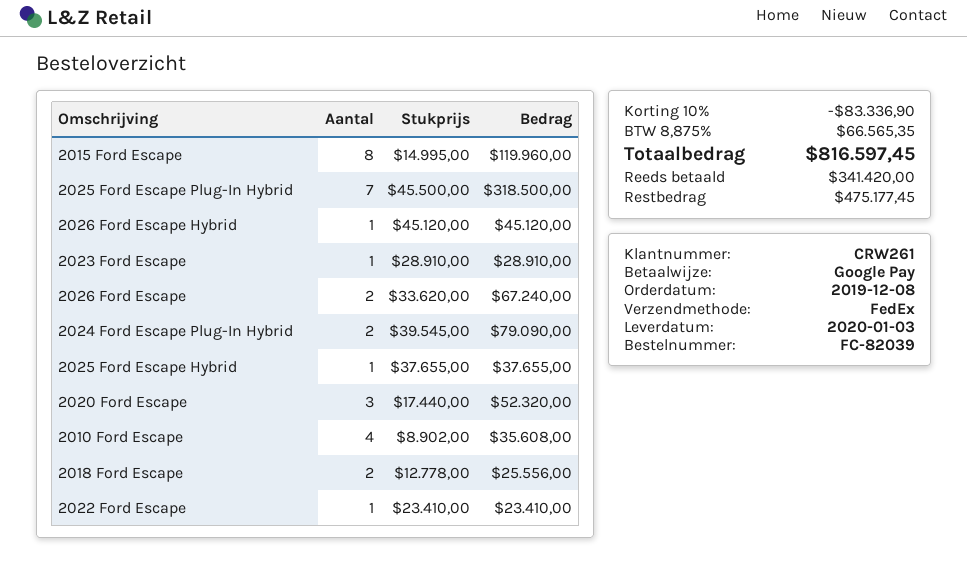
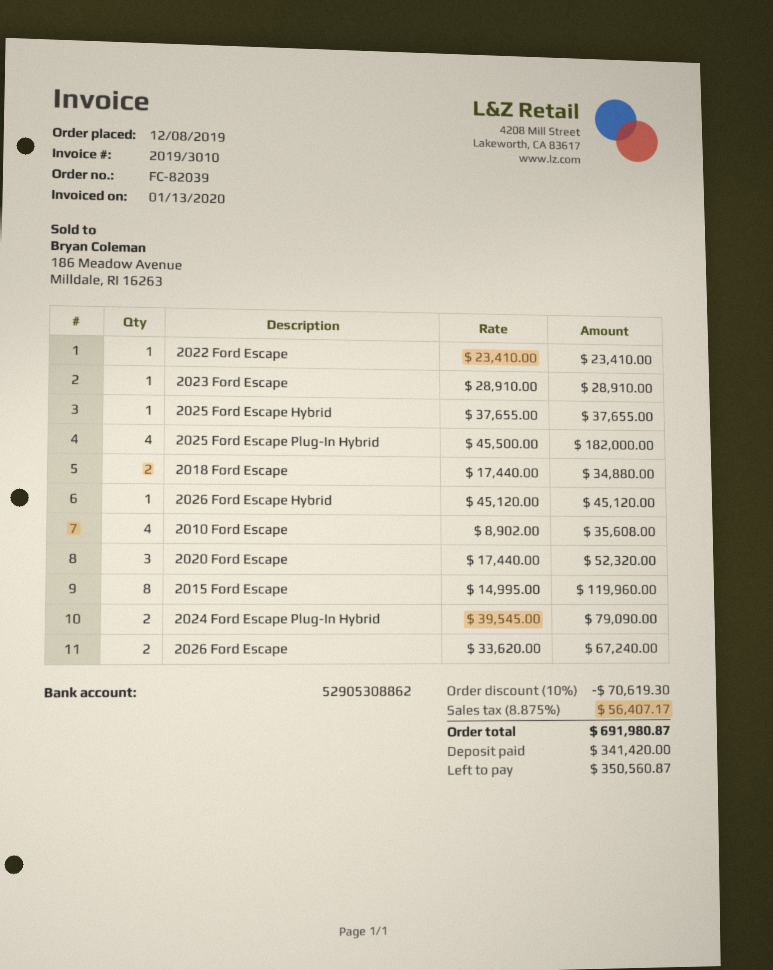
2025 Ford Escape Plug-In Hybrid: 7 x 45500.00 = 318500.00 -> 4 x 45500.00 = 182000.00
2018 Ford Escape: 2 x 12778.00 = 25556.00 -> 2 x 17440.00 = 34880.00
discount: 10% = 83336.90 -> 10% = 70619.30
tax: 8.875% = 66565.35 -> 8.875% = 56407.17
total: 816597.45 -> 691980.87
balance: 475177.45 -> 350560.87

